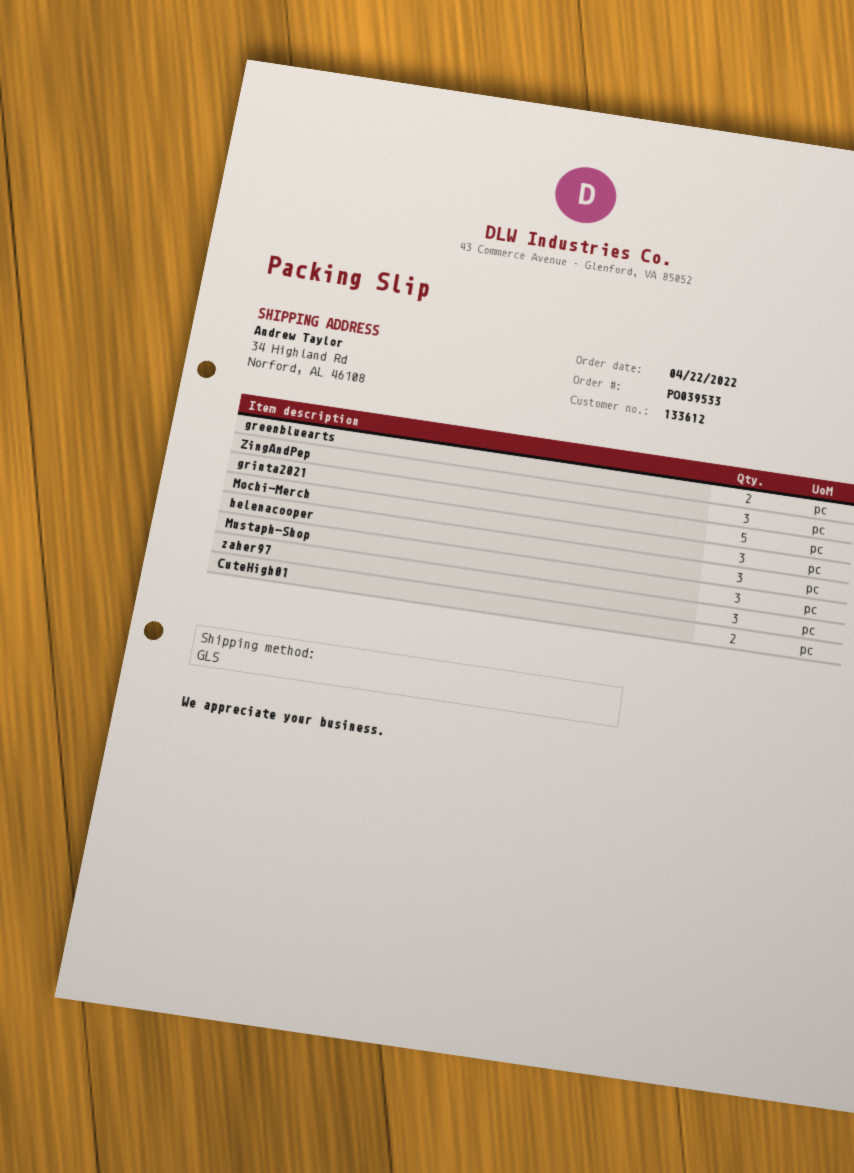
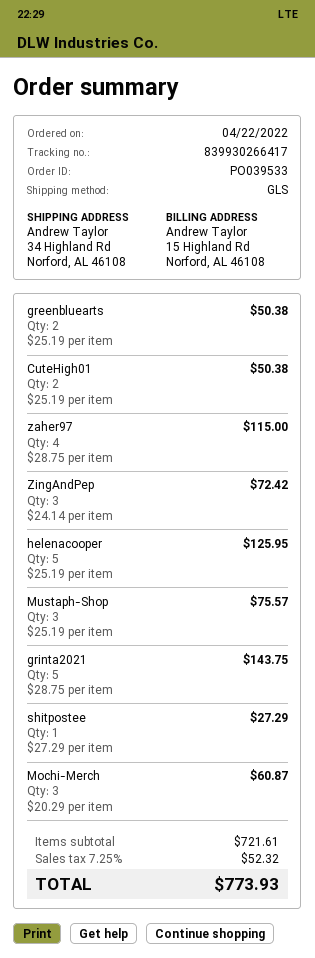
helenacooper: 3 -> 5
zaher97: 3 -> 4
shitpostee: none -> 1

